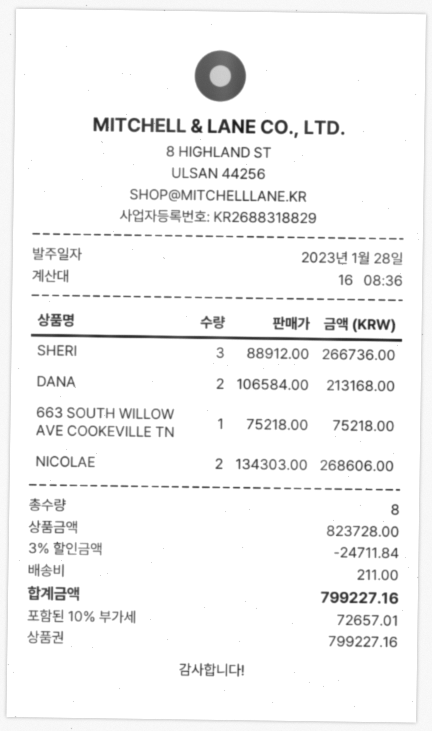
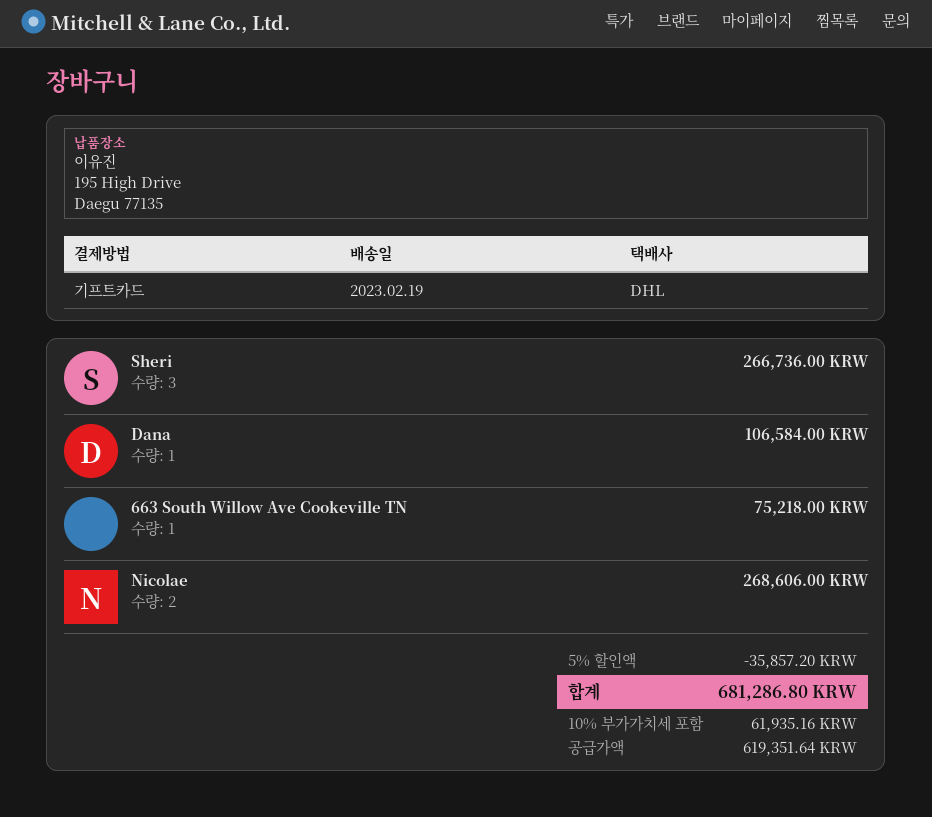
DANA: 2 for 213168.00 -> 1 for 106584.00
discount: 3% = 24711.84 -> 5% = 35857.20
shipping: 211.00 -> none
tax: 10% = 72657.01 -> 10% = 61935.16
total: 799227.16 -> 681286.80

